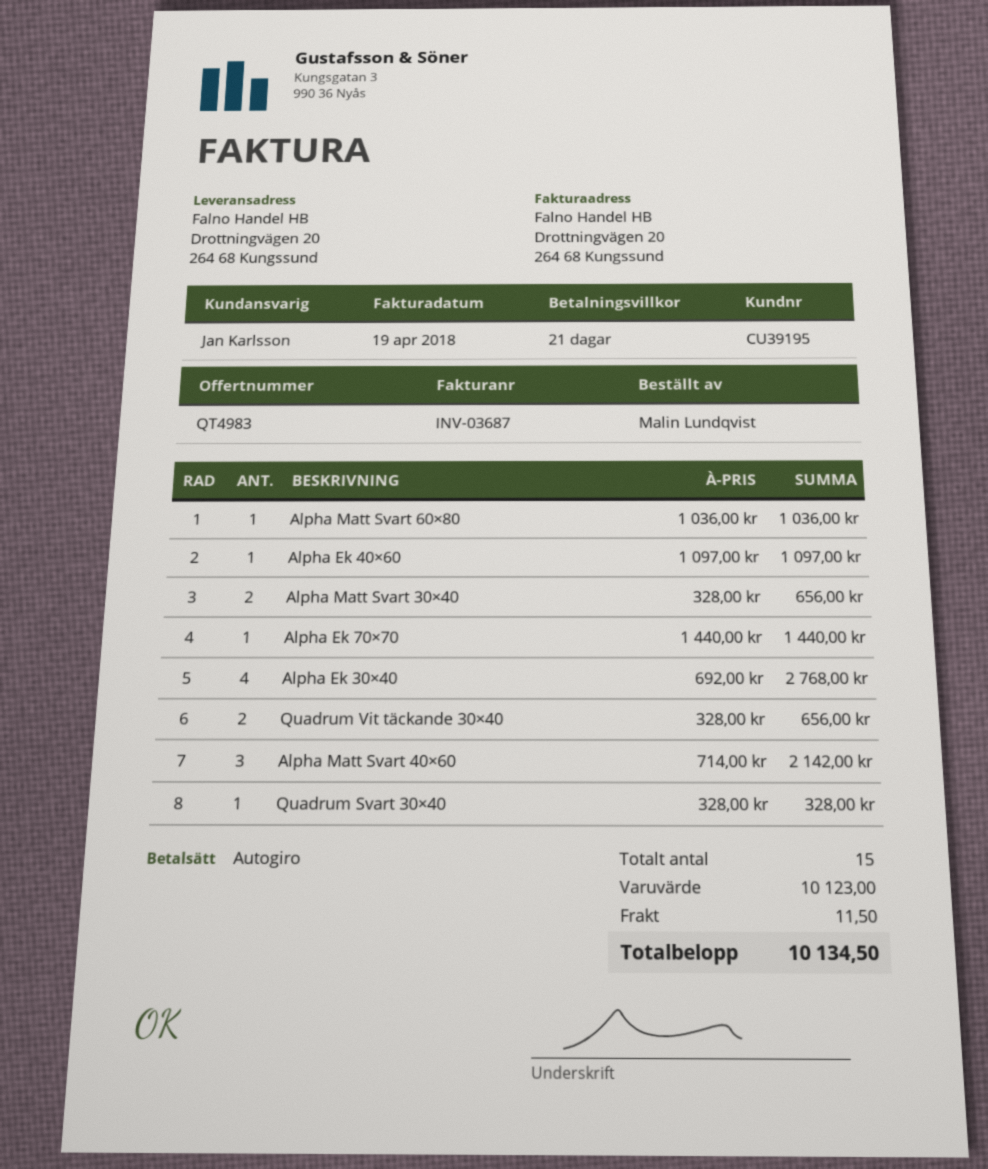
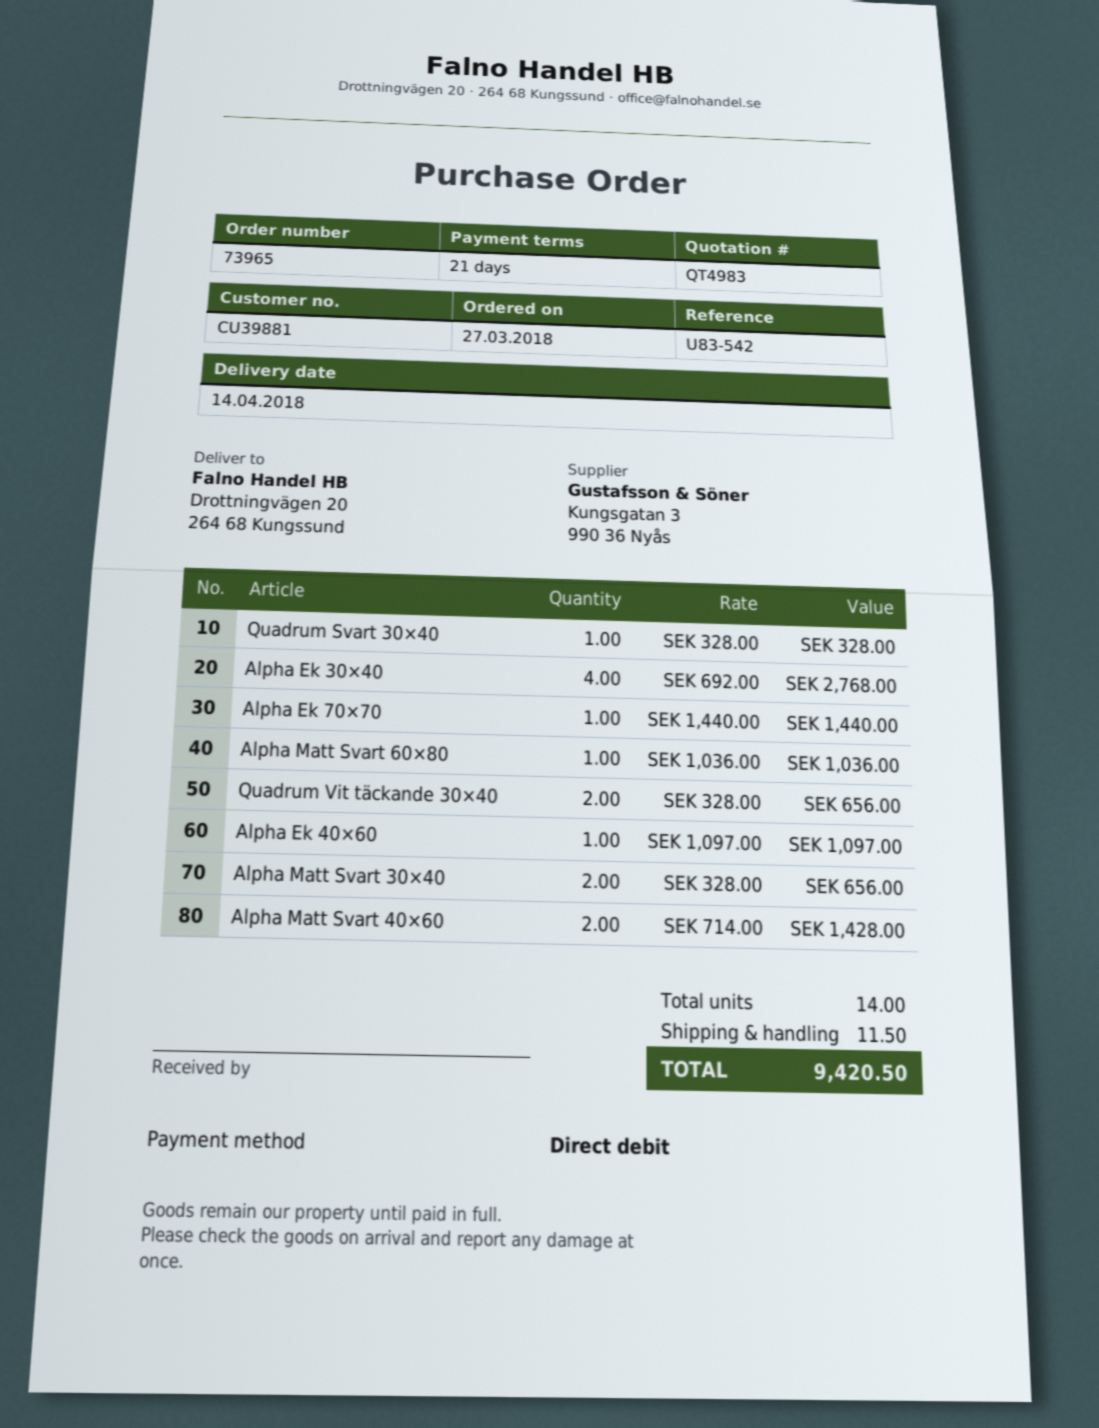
customer number: CU39195 -> CU39881
Alpha Matt Svart 40×60: 3 x 714.00 = 2142.00 -> 2 x 714.00 = 1428.00
total quantity: 15 -> 14
total: 10134.50 -> 9420.50

